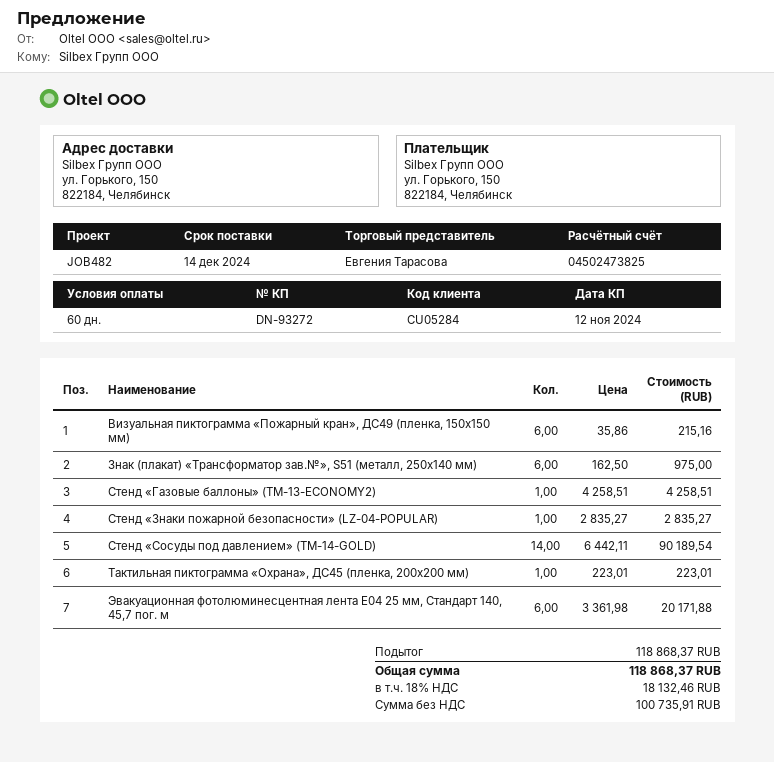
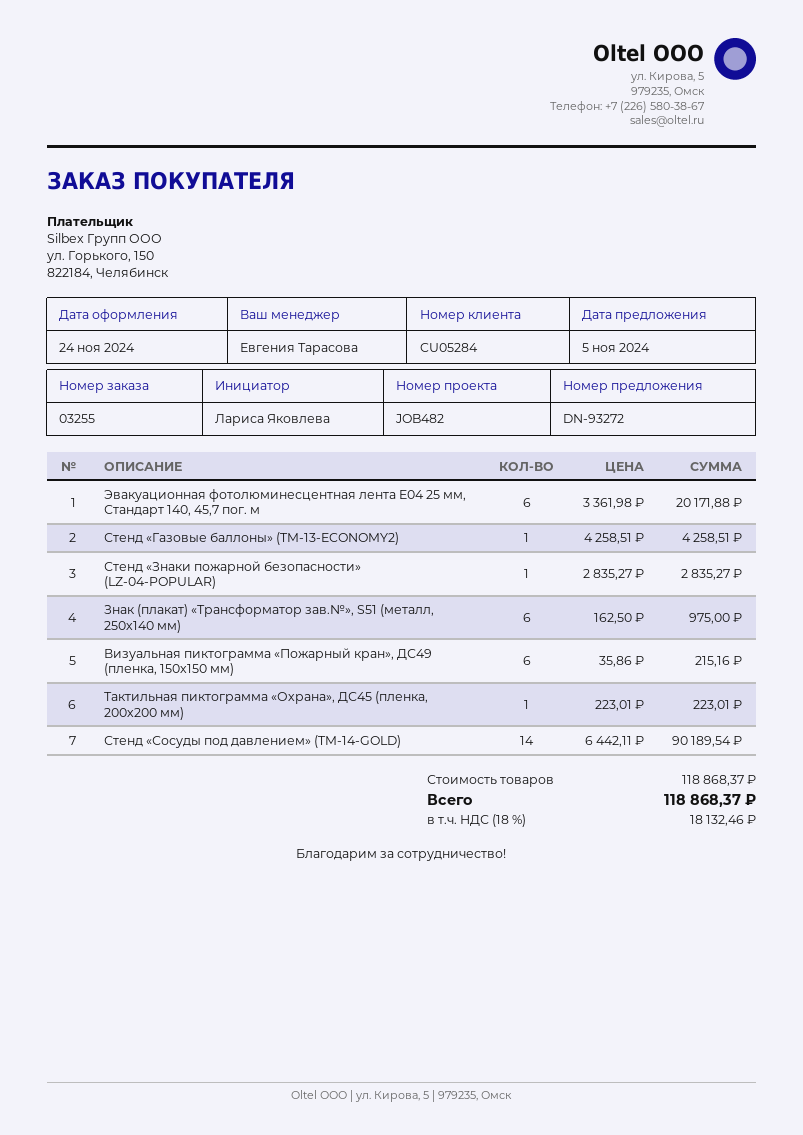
quote date: 2024-11-12 -> 2024-11-05

